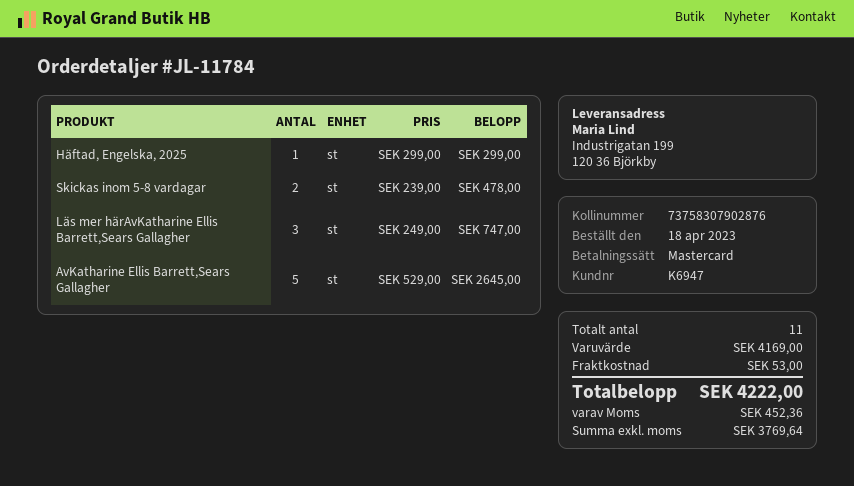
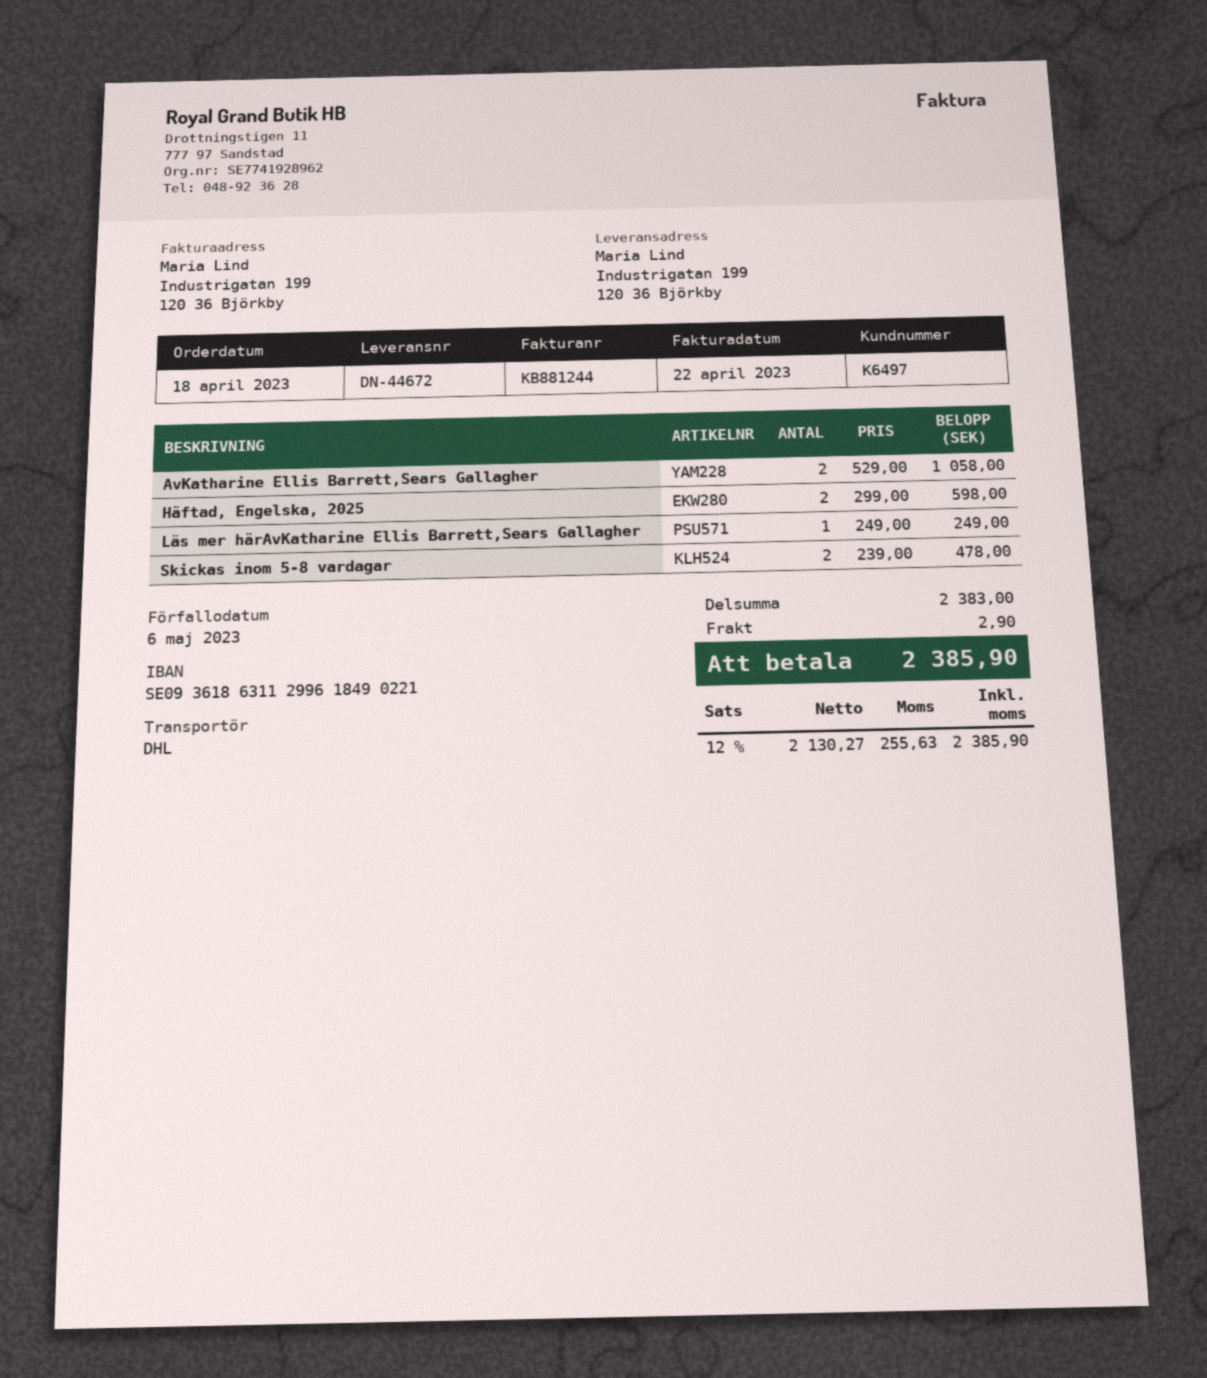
customer number: K6947 -> K6497
Häftad, Engelska, 2025: 1 x 299.00 = 299.00 -> 2 x 299.00 = 598.00
Läs mer härAvKatharine Ellis Barrett,Sears Gallagher: 3 x 249.00 = 747.00 -> 1 x 249.00 = 249.00
AvKatharine Ellis Barrett,Sears Gallagher: 5 x 529.00 = 2645.00 -> 2 x 529.00 = 1058.00
subtotal: 4169.00 -> 2383.00
shipping: 53.00 -> 2.90
net: 3769.64 -> 2130.27
tax: 452.36 -> 255.63
total: 4222.00 -> 2385.90

